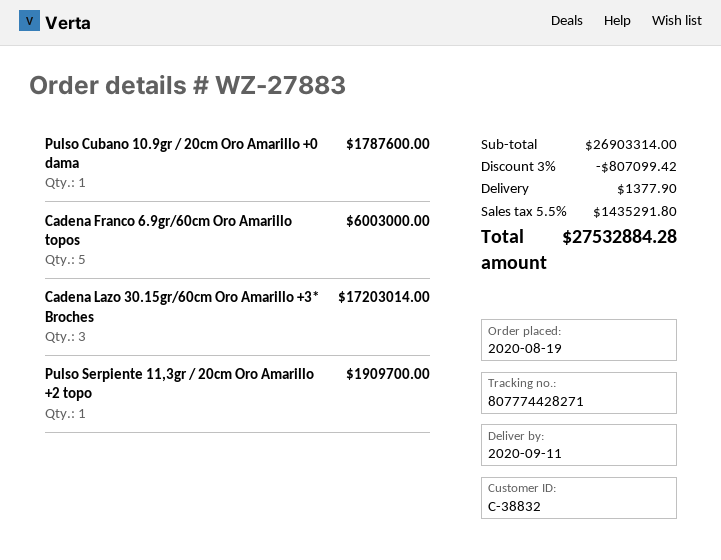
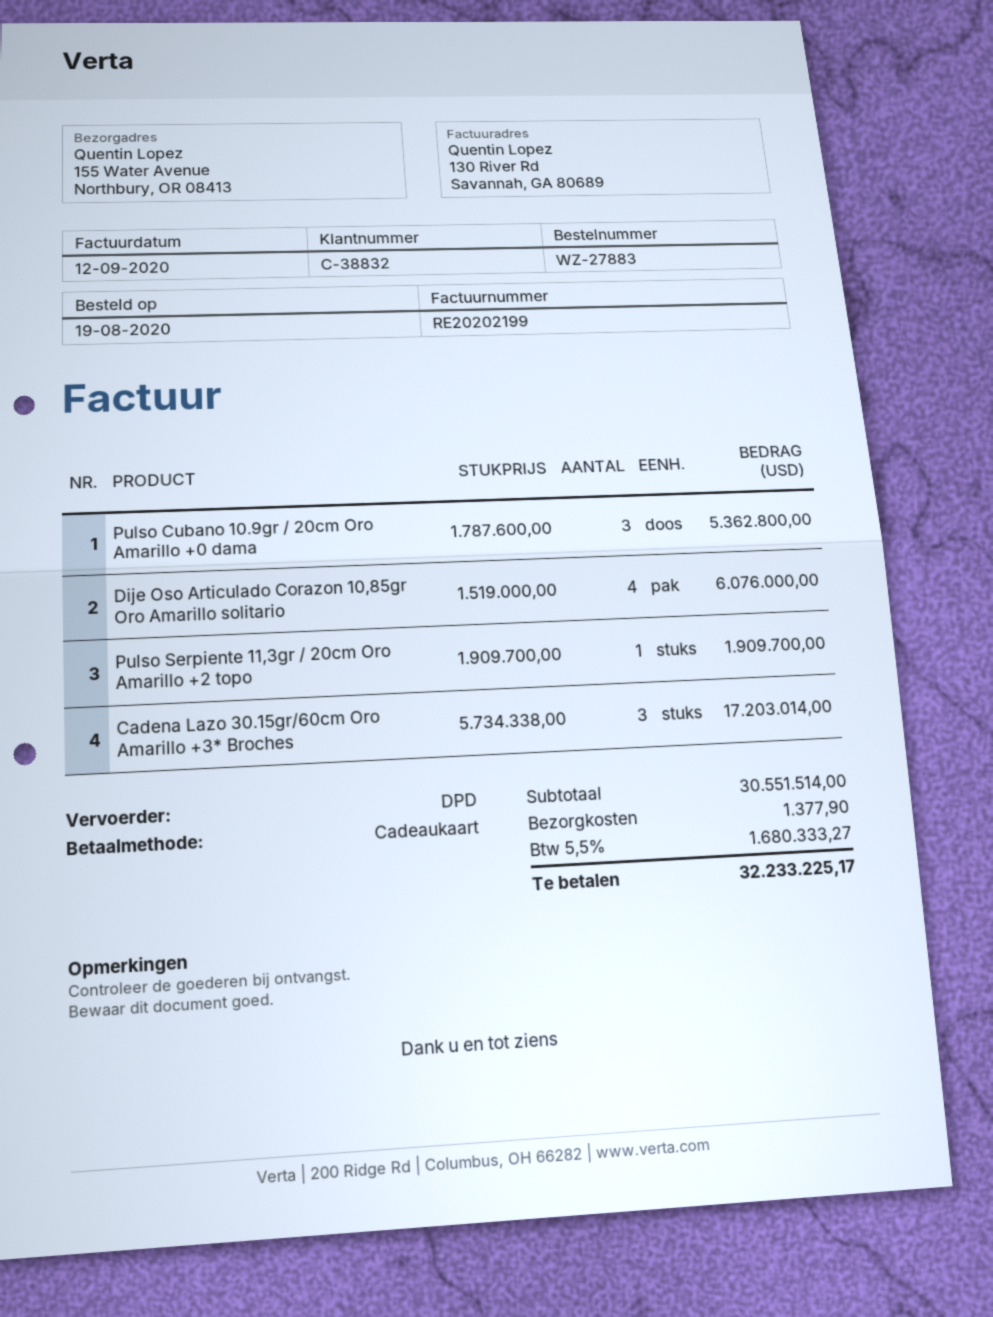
Pulso Cubano 10.9gr / 20cm Oro Amarillo +0 dama: 1 for 1787600.00 -> 3 for 5362800.00
Cadena Franco 6.9gr/60cm Oro Amarillo topos: 5 for 6003000.00 -> none
Dije Oso Articulado Corazon 10,85gr Oro Amarillo solitario: none -> 4 for 6076000.00
subtotal: 26903314.00 -> 30551514.00
discount: 3% = 807099.42 -> none
tax: 5.5% = 1435291.80 -> 5.5% = 1680333.27
total: 27532884.28 -> 32233225.17

